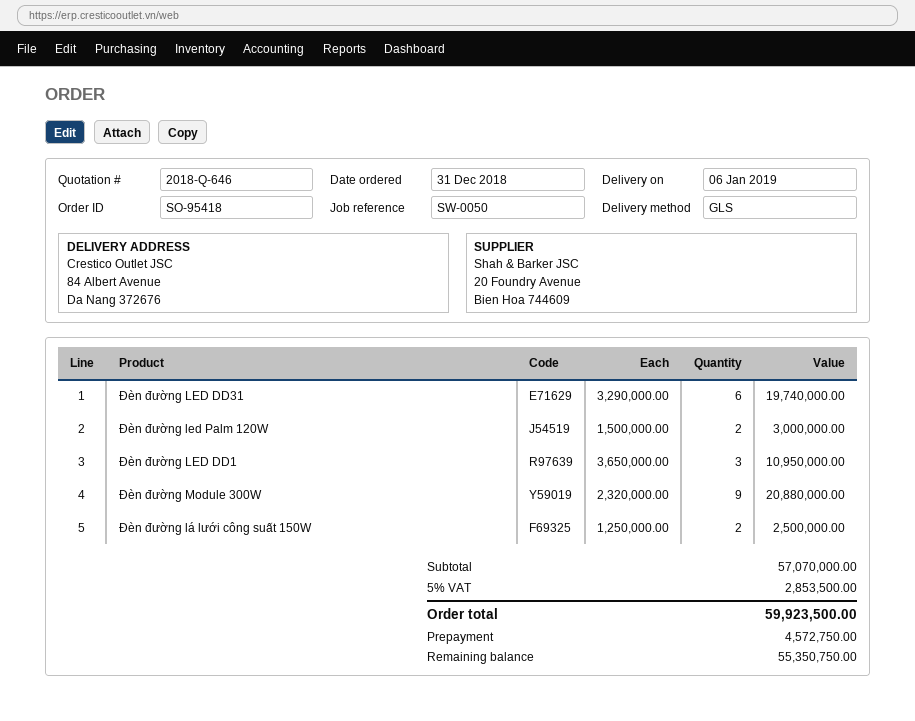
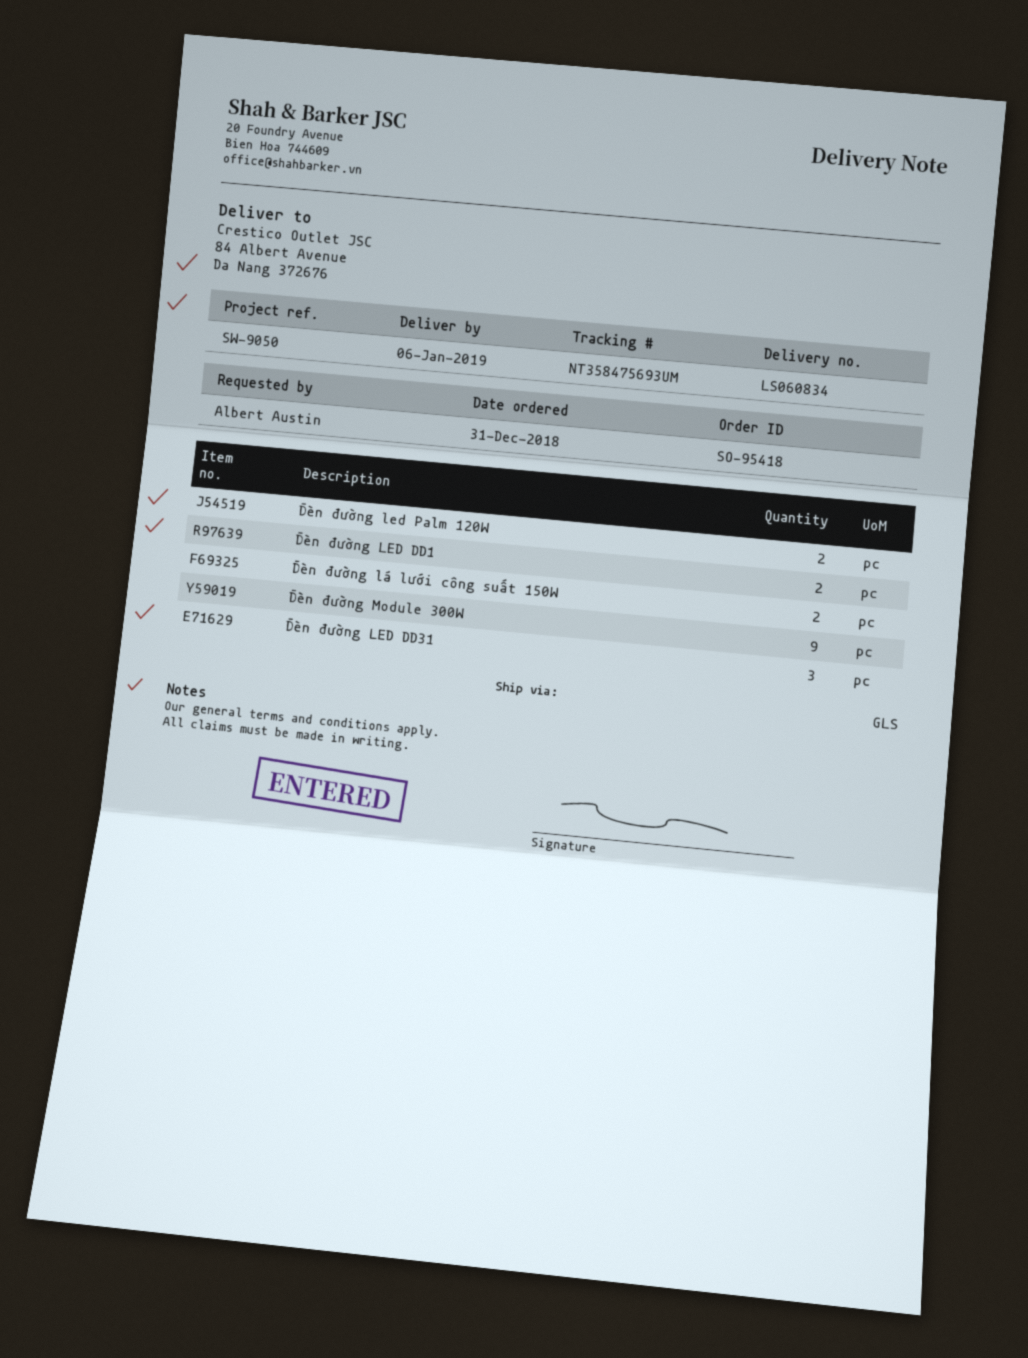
reference: SW-0050 -> SW-9050
Đèn đường LED DD31: 6 -> 3
Đèn đường LED DD1: 3 -> 2

